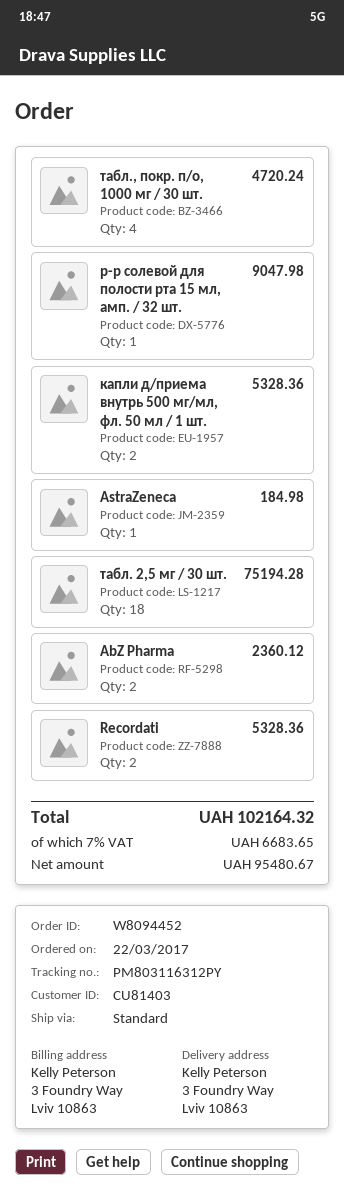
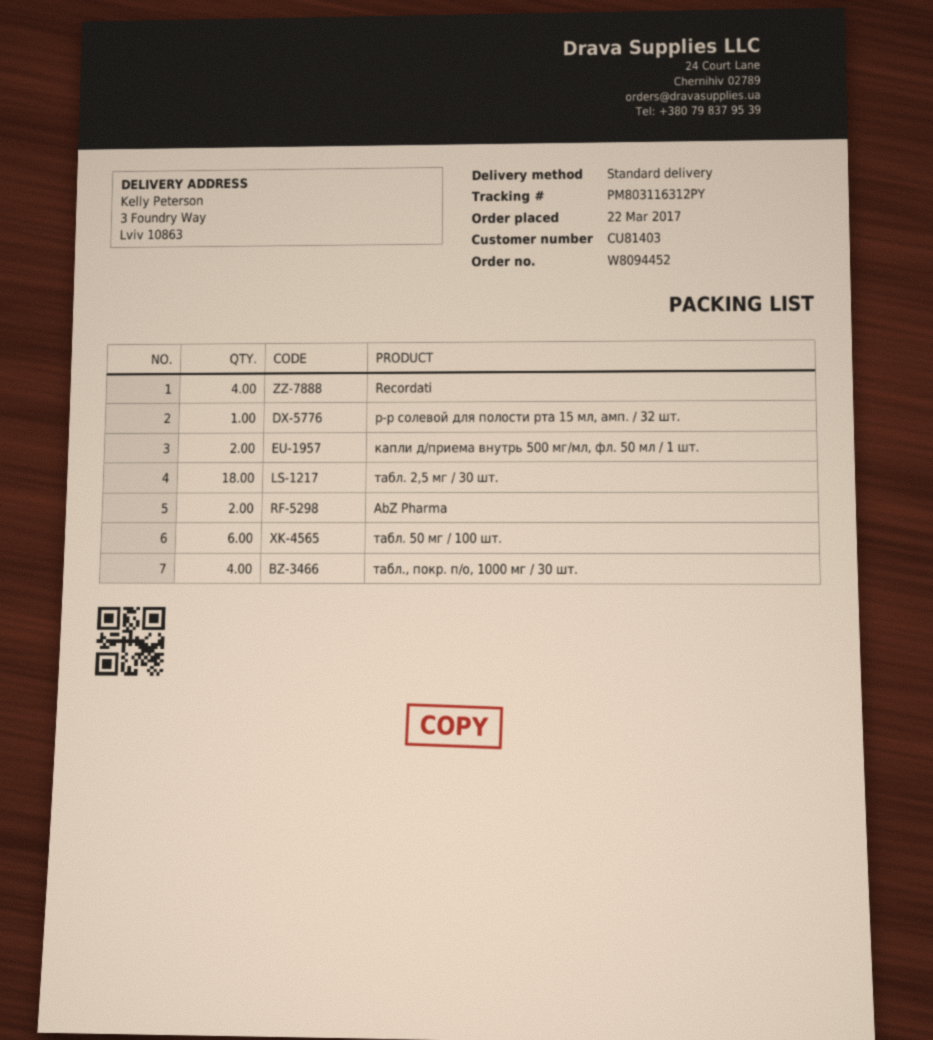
AstraZeneca: 1 -> none
Recordati: 2 -> 4
табл. 50 мг / 100 шт.: none -> 6

